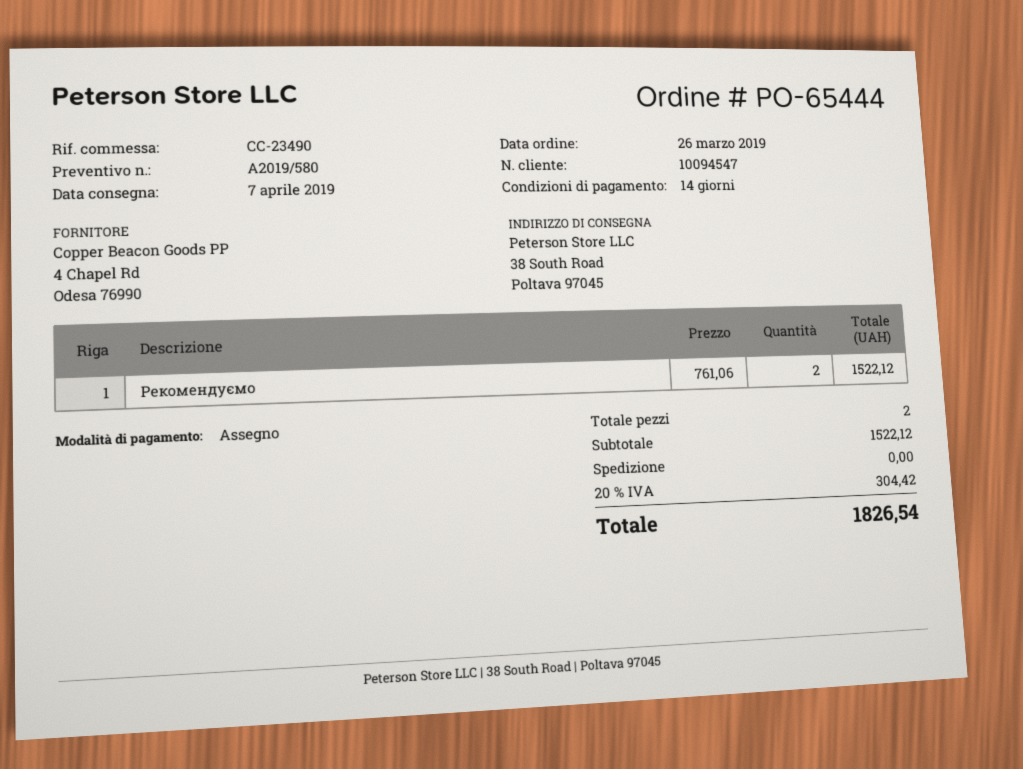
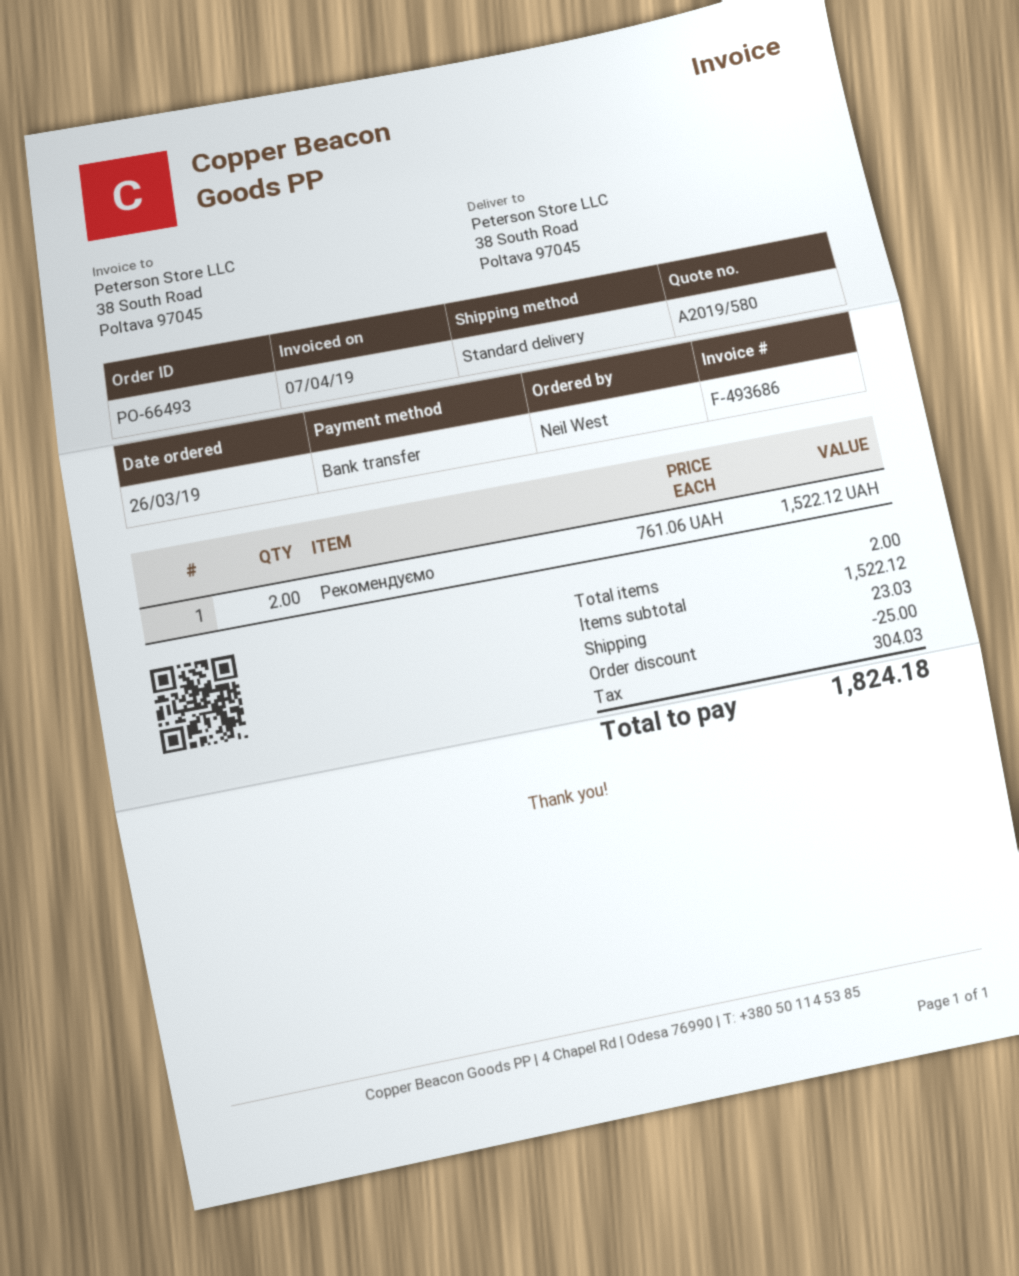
order number: PO-65444 -> PO-66493
payment method: cheque -> bank transfer
discount: none -> 25.00
shipping: 0.00 -> 23.03
tax: 304.42 -> 304.03
total: 1826.54 -> 1824.18

